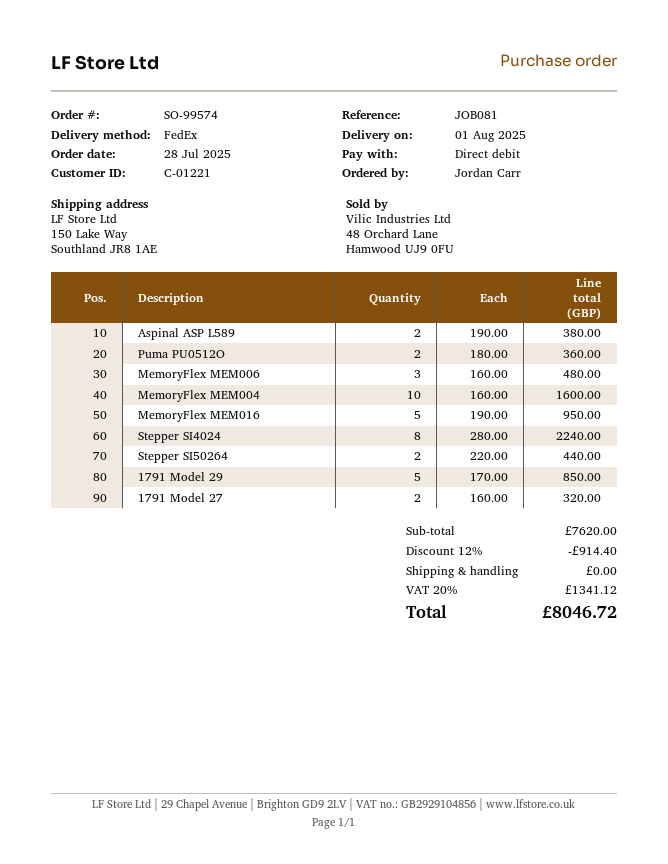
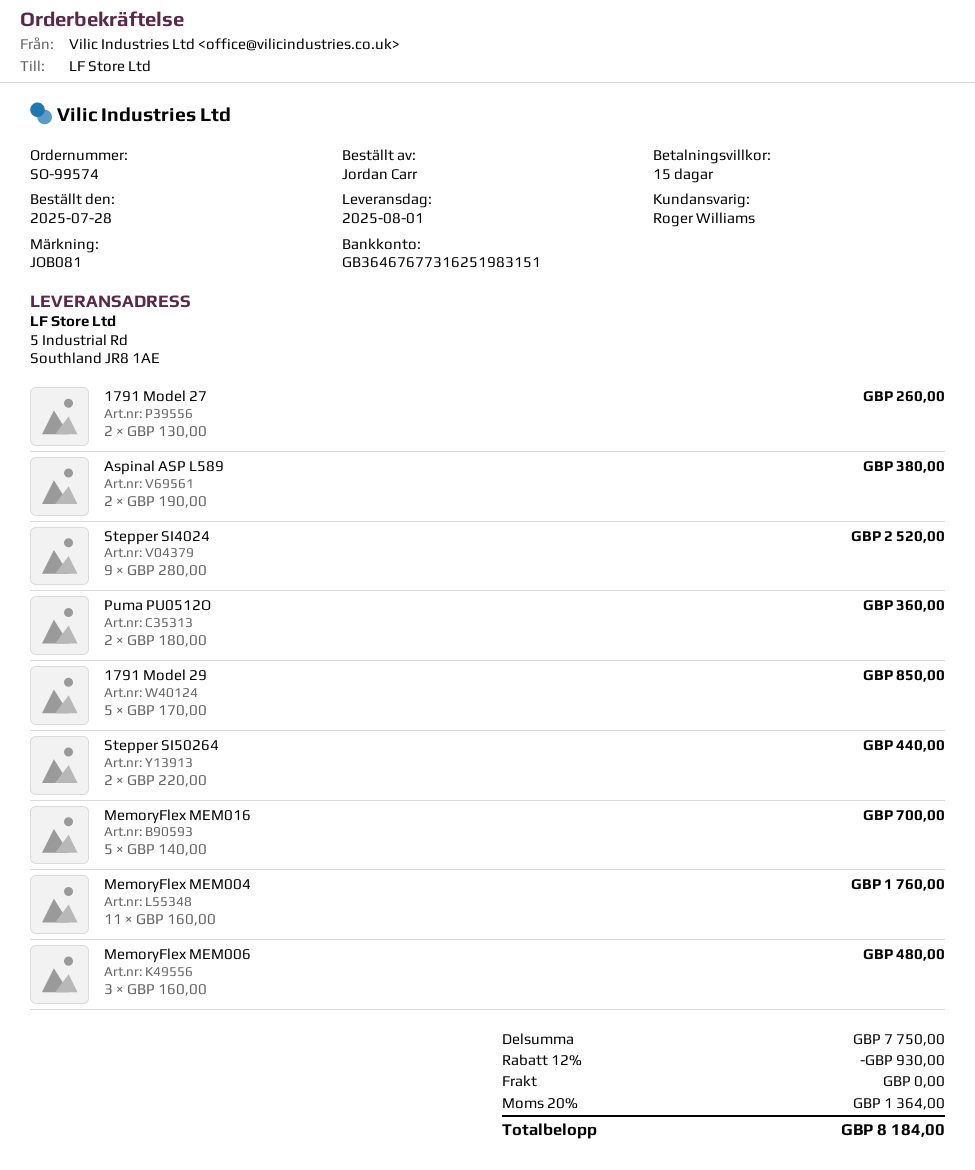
ship to: 150 Lake Way, Southland JR8 1AE -> 5 Industrial Rd, Southland JR8 1AE
MemoryFlex MEM004: 10 x 160.00 = 1600.00 -> 11 x 160.00 = 1760.00
MemoryFlex MEM016: 5 x 190.00 = 950.00 -> 5 x 140.00 = 700.00
Stepper SI4024: 8 x 280.00 = 2240.00 -> 9 x 280.00 = 2520.00
1791 Model 27: 2 x 160.00 = 320.00 -> 2 x 130.00 = 260.00
subtotal: 7620.00 -> 7750.00
discount: 12% = 914.40 -> 12% = 930.00
tax: 20% = 1341.12 -> 20% = 1364.00
total: 8046.72 -> 8184.00

